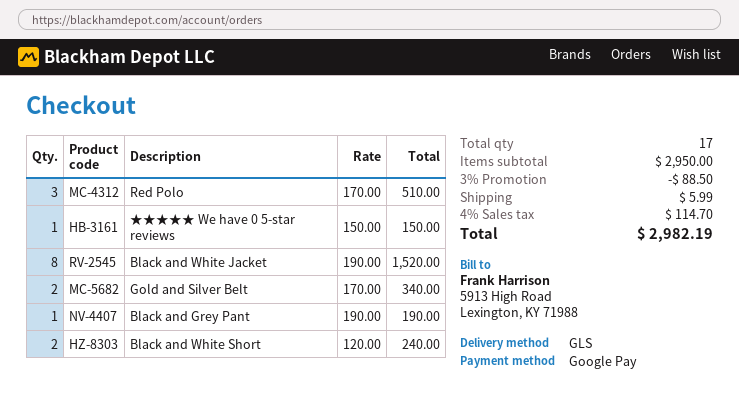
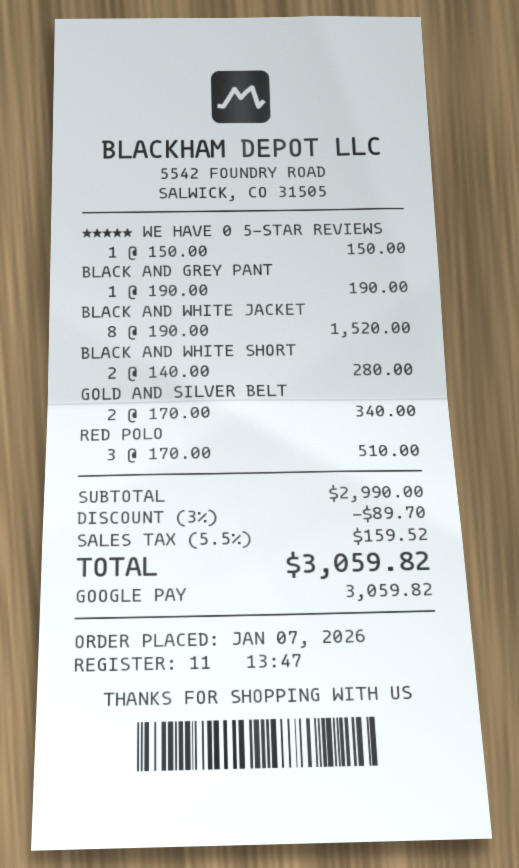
Black and White Short: 2 x 120.00 = 240.00 -> 2 x 140.00 = 280.00
subtotal: 2950.00 -> 2990.00
discount: 3% = 88.50 -> 3% = 89.70
shipping: 5.99 -> none
tax: 4% = 114.70 -> 5.5% = 159.52
total: 2982.19 -> 3059.82

